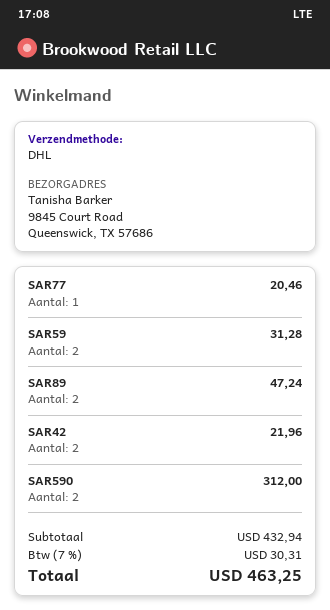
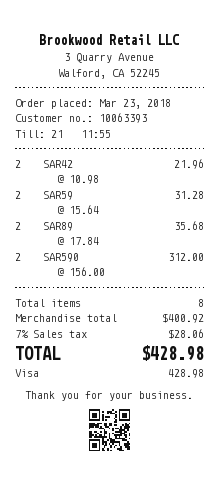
SAR77: 1 for 20.46 -> none
SAR89: 2 for 47.24 -> 2 for 35.68
subtotal: 432.94 -> 400.92
tax: 7% = 30.31 -> 7% = 28.06
total: 463.25 -> 428.98

